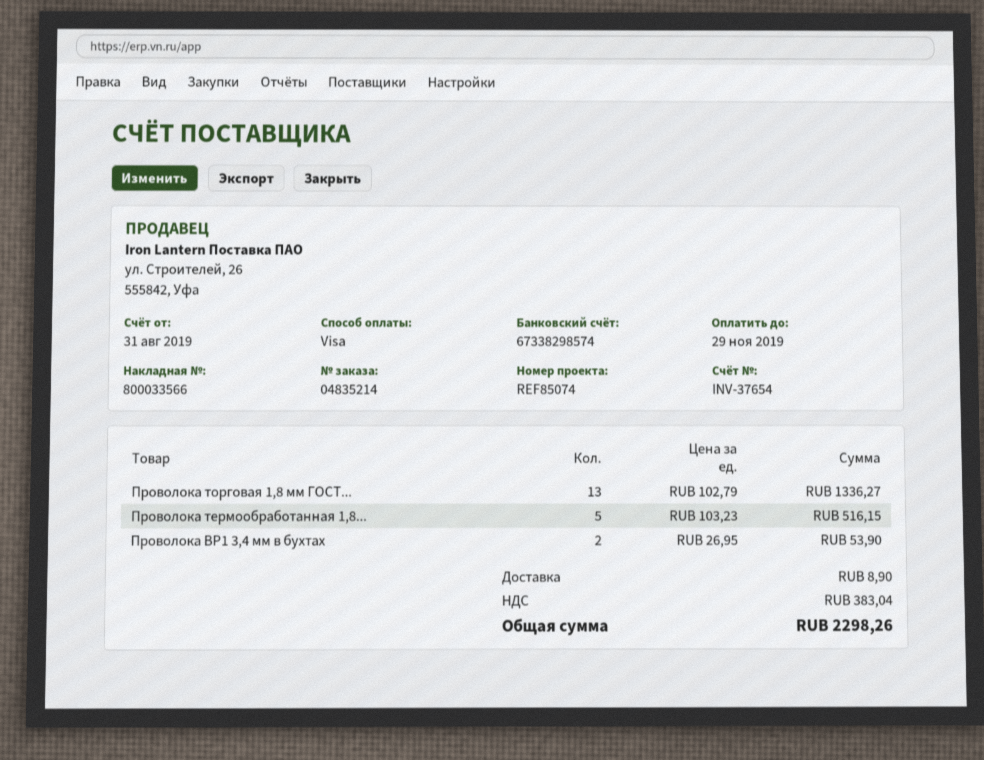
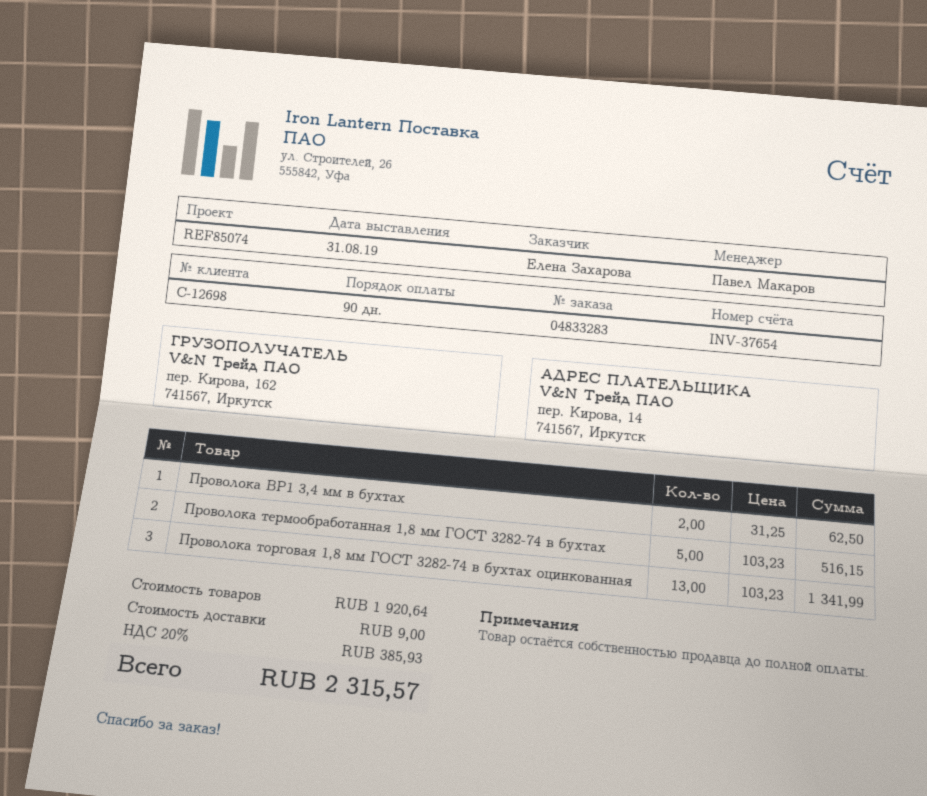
order number: 04835214 -> 04833283
Проволока торговая 1,8 мм ГОСТ...: 13 x 102.79 = 1336.27 -> 13 x 103.23 = 1341.99
Проволока ВР1 3,4 мм в бухтах: 2 x 26.95 = 53.90 -> 2 x 31.25 = 62.50
shipping: 8.90 -> 9.00
tax: 383.04 -> 385.93
total: 2298.26 -> 2315.57

